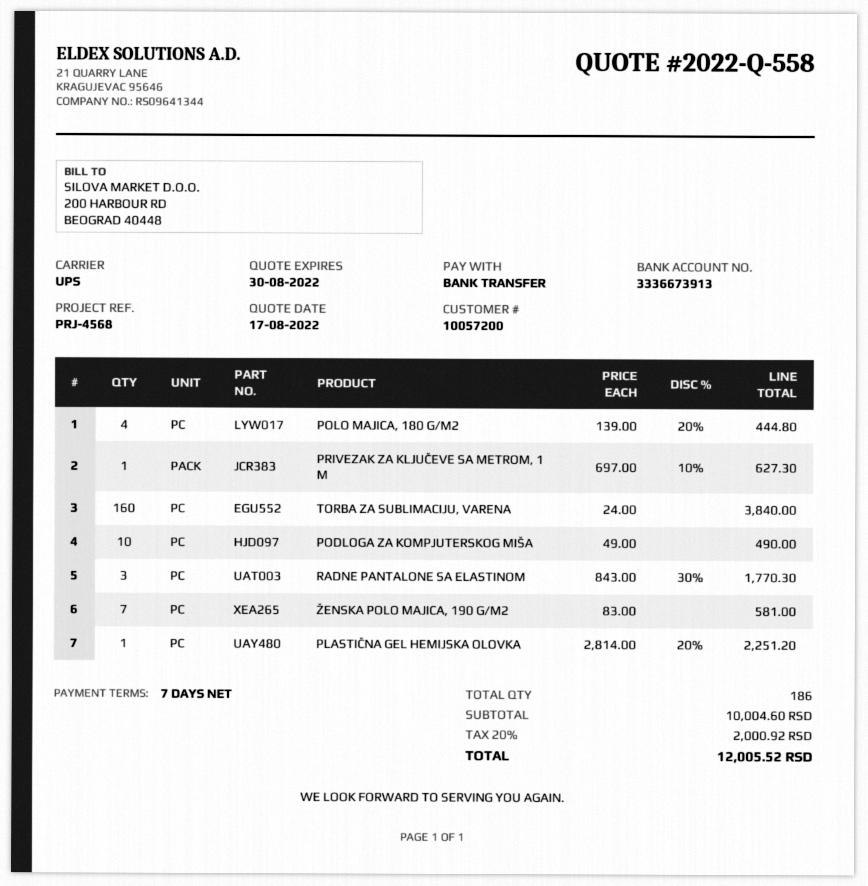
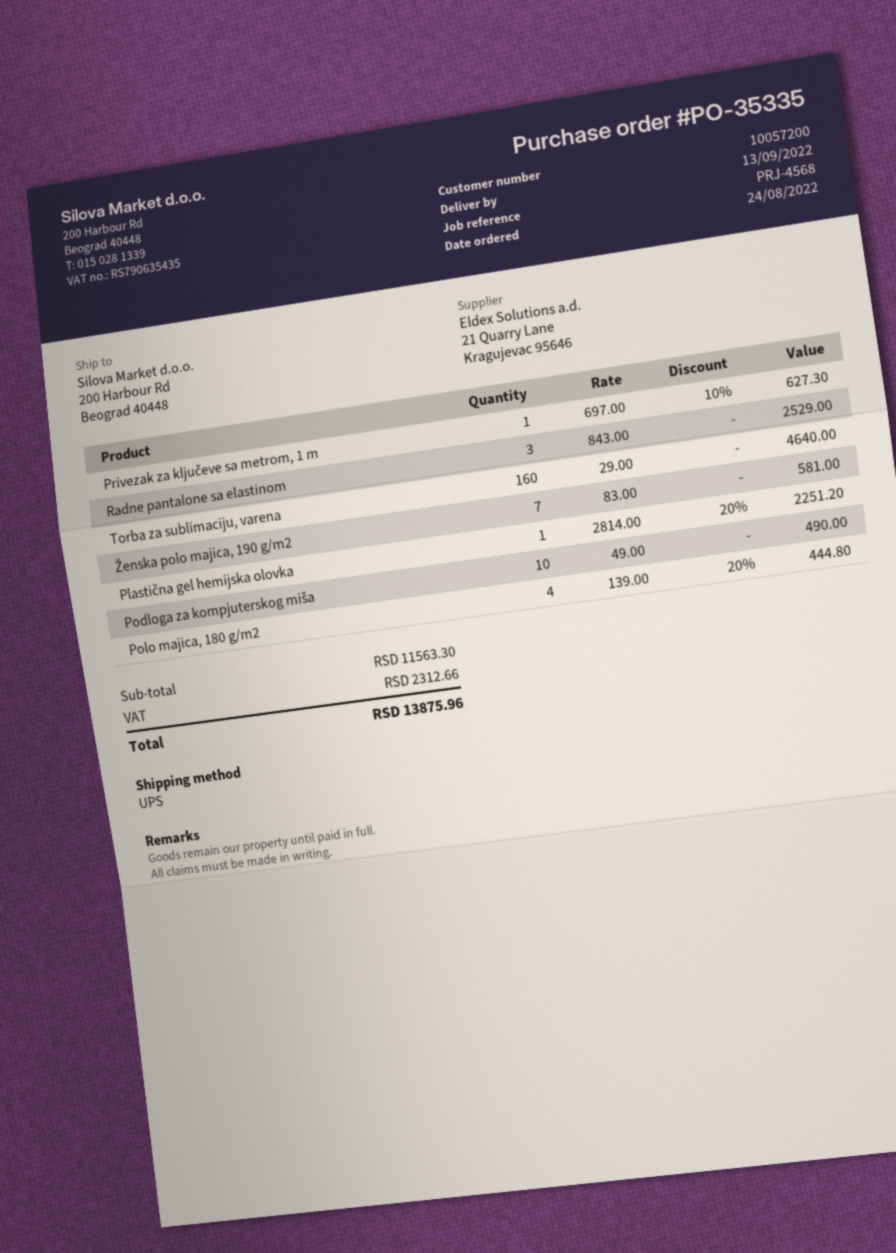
TORBA ZA SUBLIMACIJU, VARENA: 160 x 24.00 = 3840.00 -> 160 x 29.00 = 4640.00
RADNE PANTALONE SA ELASTINOM: 3 x 843.00 - 30% = 1770.30 -> 3 x 843.00 = 2529.00
subtotal: 10004.60 -> 11563.30
tax: 2000.92 -> 2312.66
total: 12005.52 -> 13875.96

